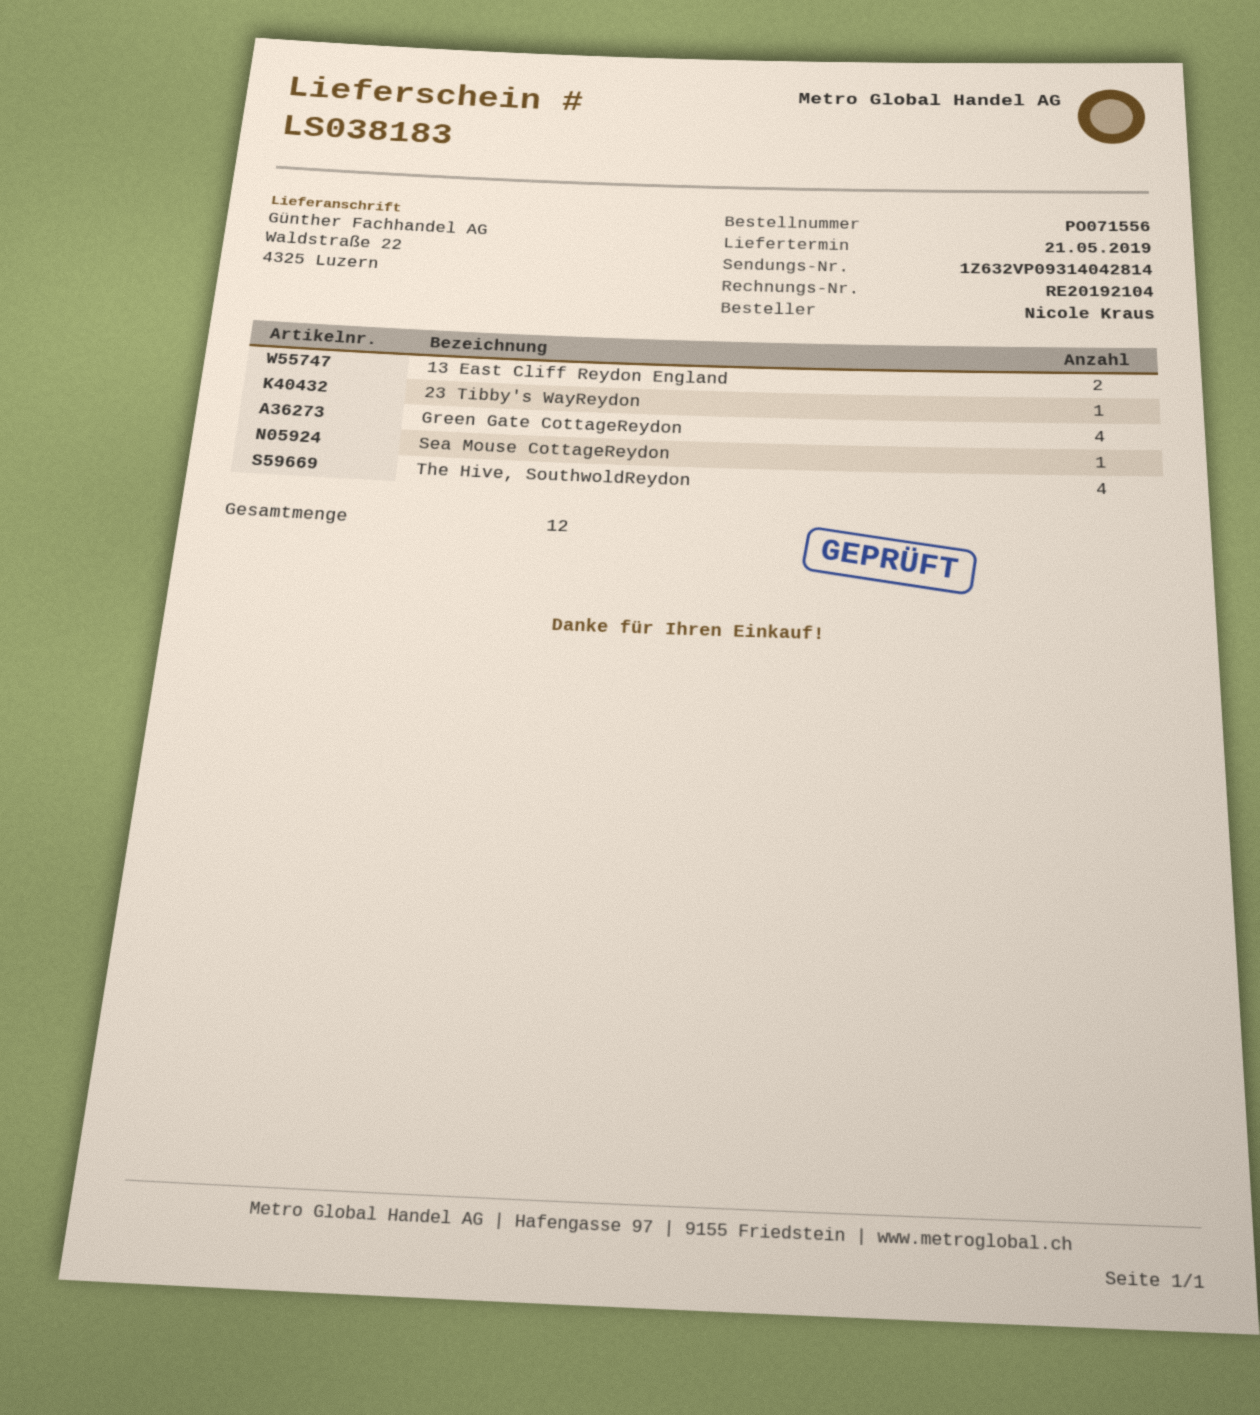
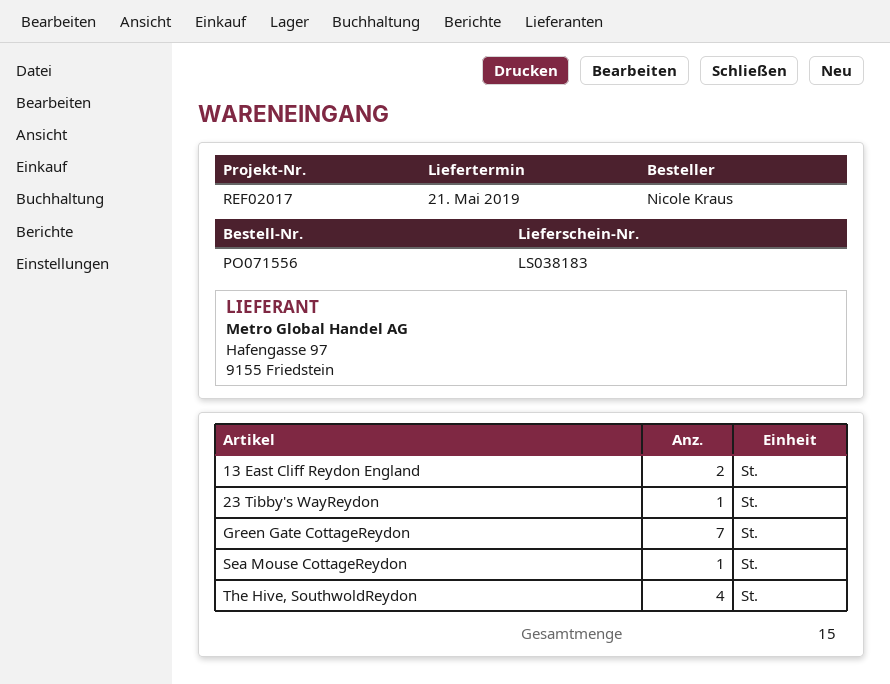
Green Gate CottageReydon: 4 -> 7
total quantity: 12 -> 15

